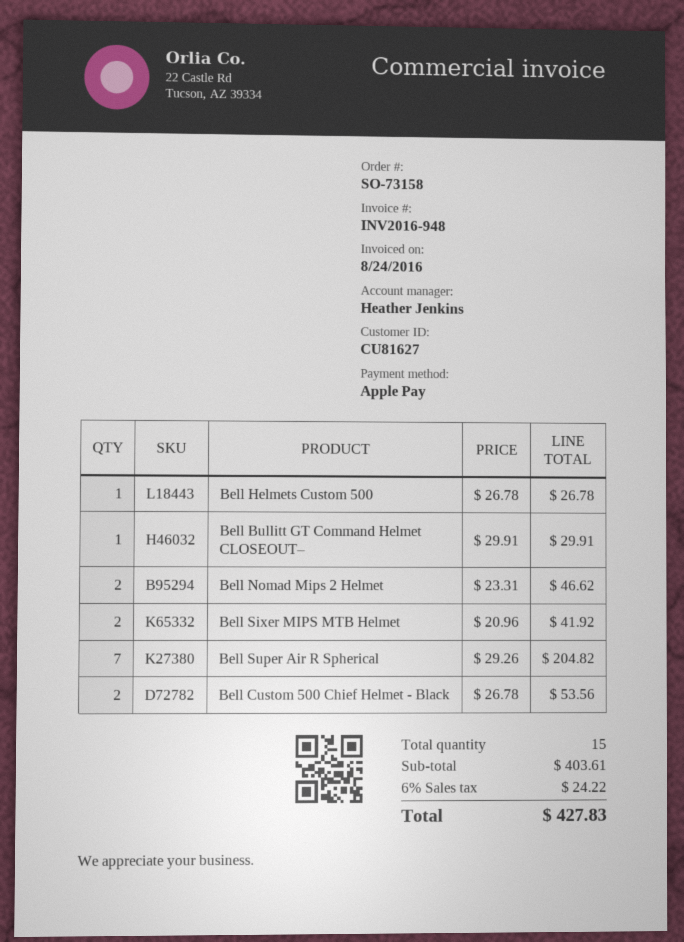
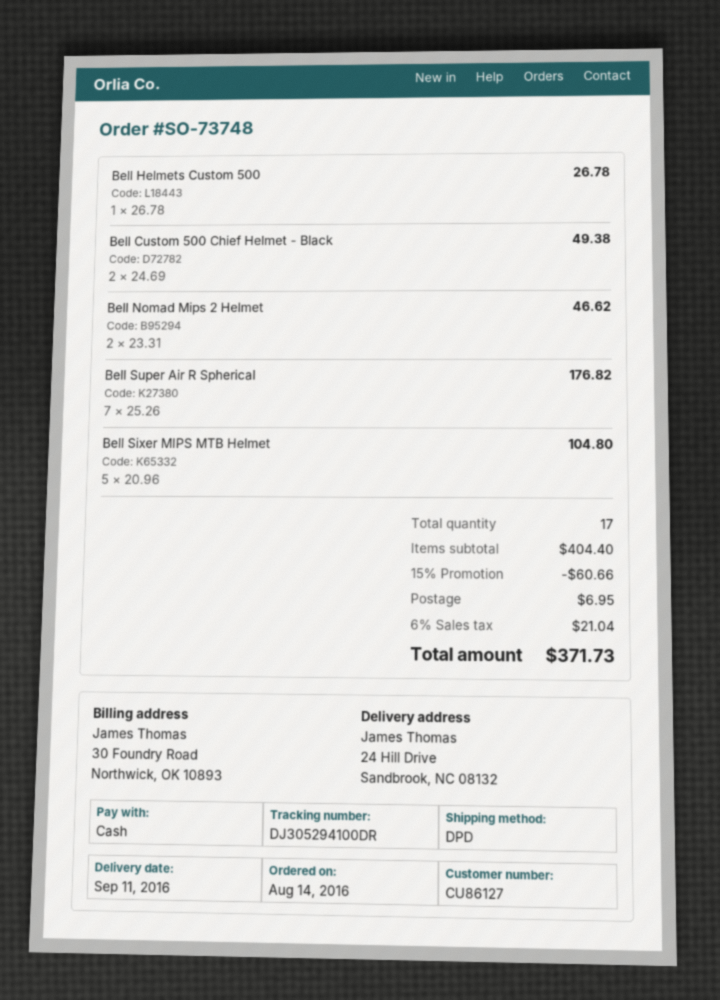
order number: SO-73158 -> SO-73748
customer number: CU81627 -> CU86127
payment method: Apple Pay -> cash
Bell Bullitt GT Command Helmet CLOSEOUT–: 1 x 29.91 = 29.91 -> none
Bell Sixer MIPS MTB Helmet: 2 x 20.96 = 41.92 -> 5 x 20.96 = 104.80
Bell Super Air R Spherical: 7 x 29.26 = 204.82 -> 7 x 25.26 = 176.82
Bell Custom 500 Chief Helmet - Black: 2 x 26.78 = 53.56 -> 2 x 24.69 = 49.38
total quantity: 15 -> 17
subtotal: 403.61 -> 404.40
discount: none -> 15% = 60.66
shipping: none -> 6.95
tax: 6% = 24.22 -> 6% = 21.04
total: 427.83 -> 371.73

